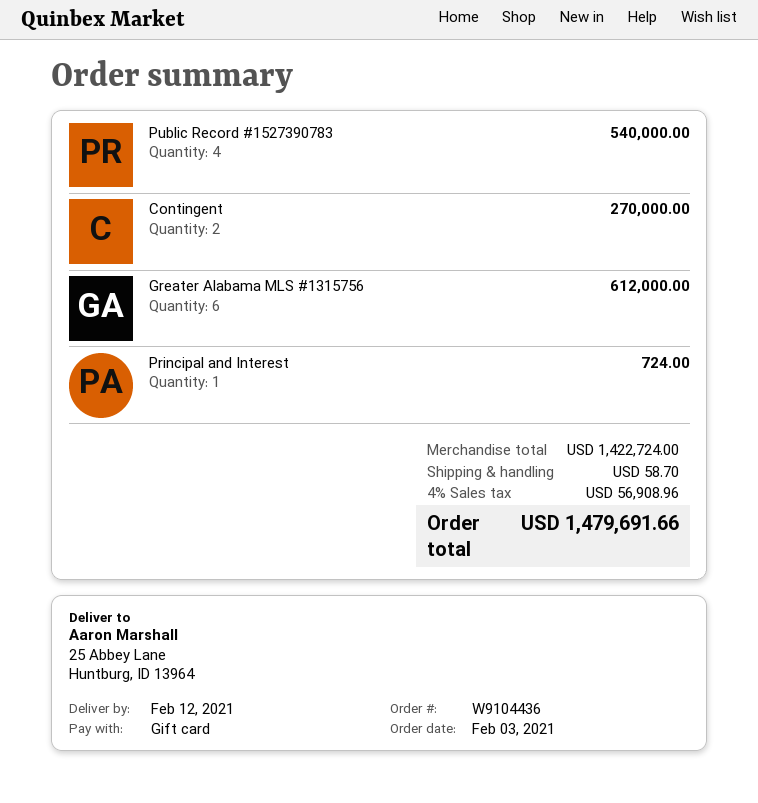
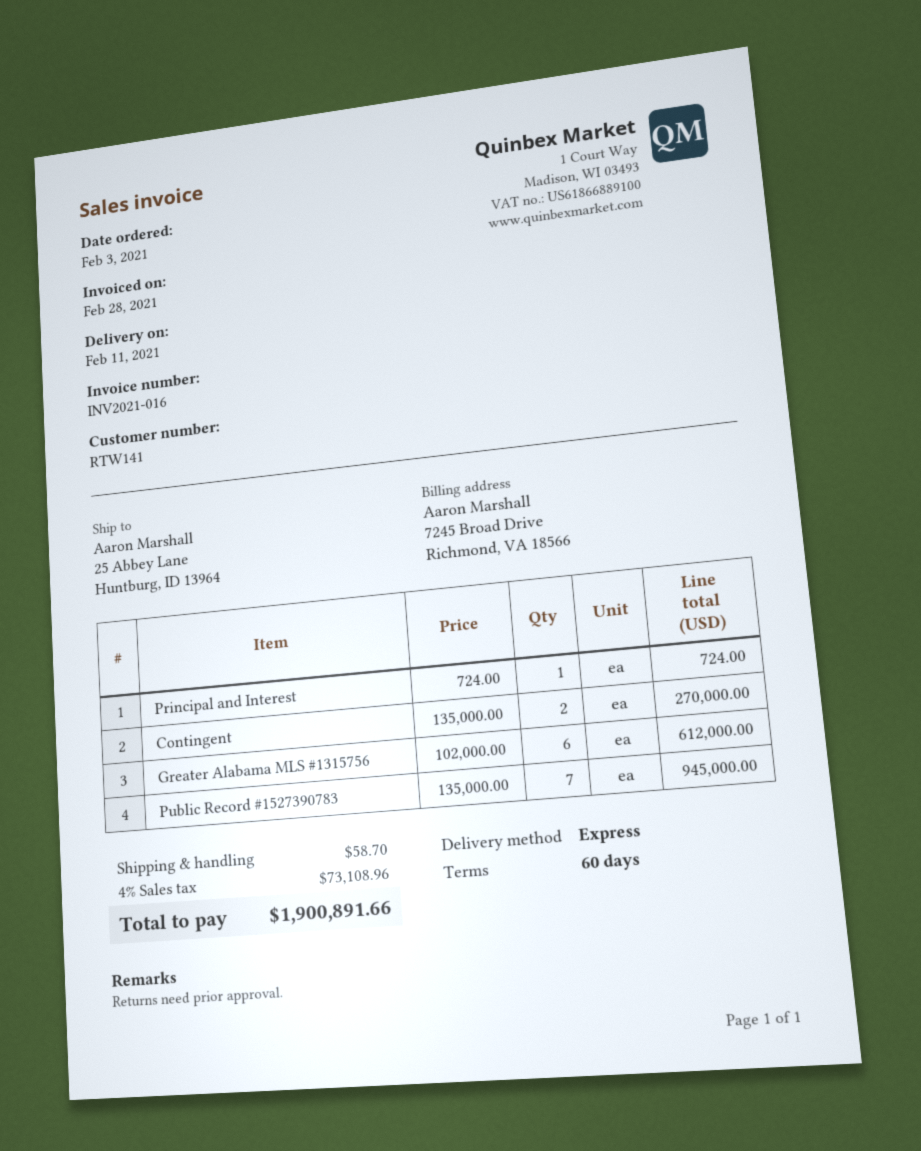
delivery date: 2021-02-12 -> 2021-02-11
Public Record #1527390783: 4 for 540000.00 -> 7 for 945000.00
tax: 4% = 56908.96 -> 4% = 73108.96
total: 1479691.66 -> 1900891.66

